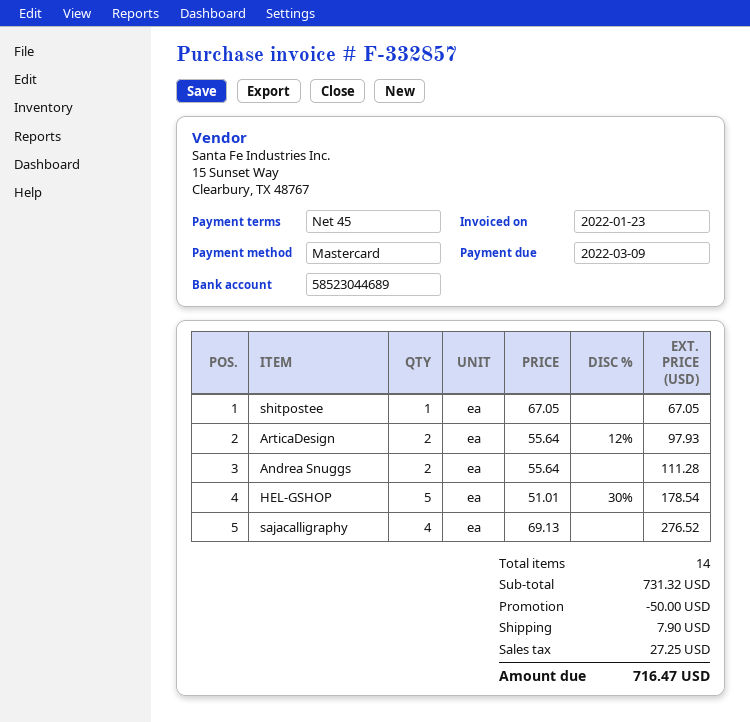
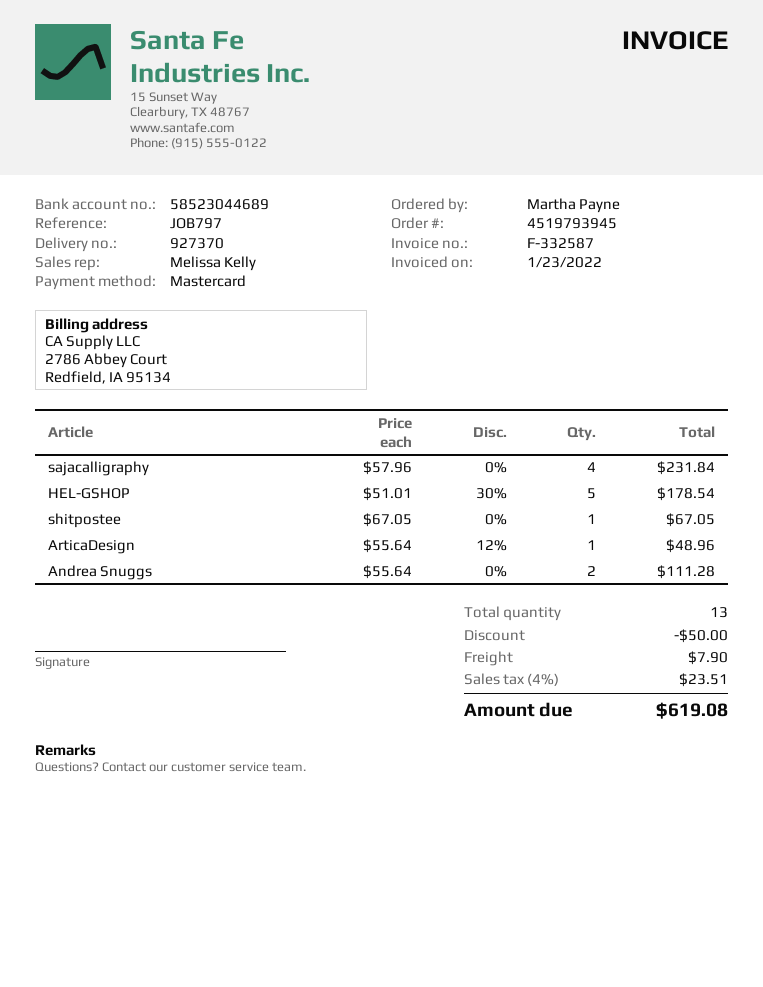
invoice number: F-332857 -> F-332587
ArticaDesign: 2 x 55.64 - 12% = 97.93 -> 1 x 55.64 - 12% = 48.96
sajacalligraphy: 4 x 69.13 = 276.52 -> 4 x 57.96 = 231.84
total quantity: 14 -> 13
tax: 27.25 -> 23.51
total: 716.47 -> 619.08

